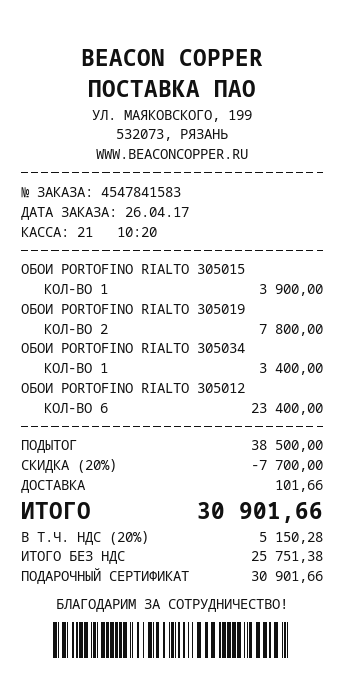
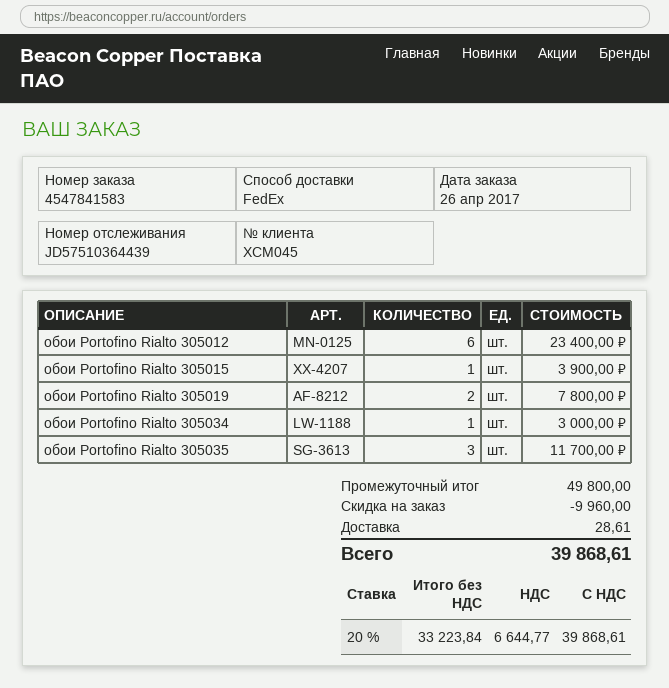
ОБОИ PORTOFINO RIALTO 305034: 1 for 3400.00 -> 1 for 3000.00
обои Portofino Rialto 305035: none -> 3 for 11700.00
subtotal: 38500.00 -> 49800.00
discount: 7700.00 -> 9960.00
shipping: 101.66 -> 28.61
net: 25751.38 -> 33223.84
tax: 20% = 5150.28 -> 20% = 6644.77
total: 30901.66 -> 39868.61

